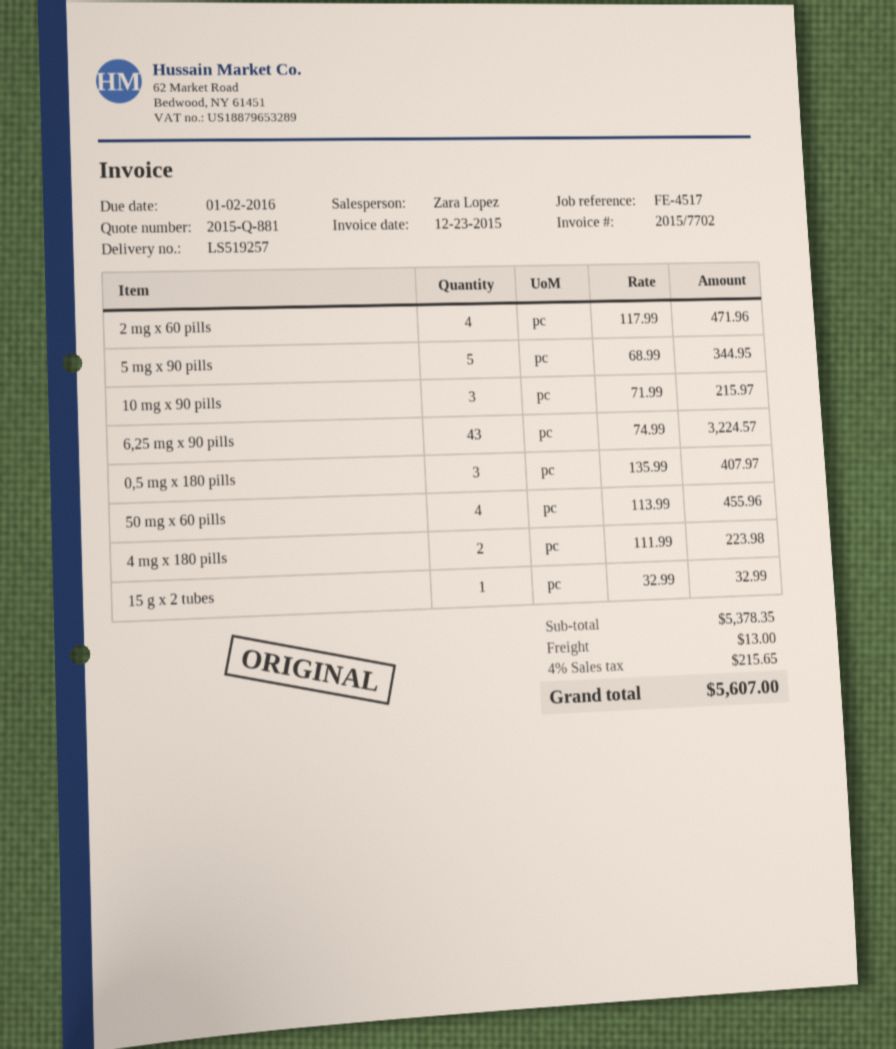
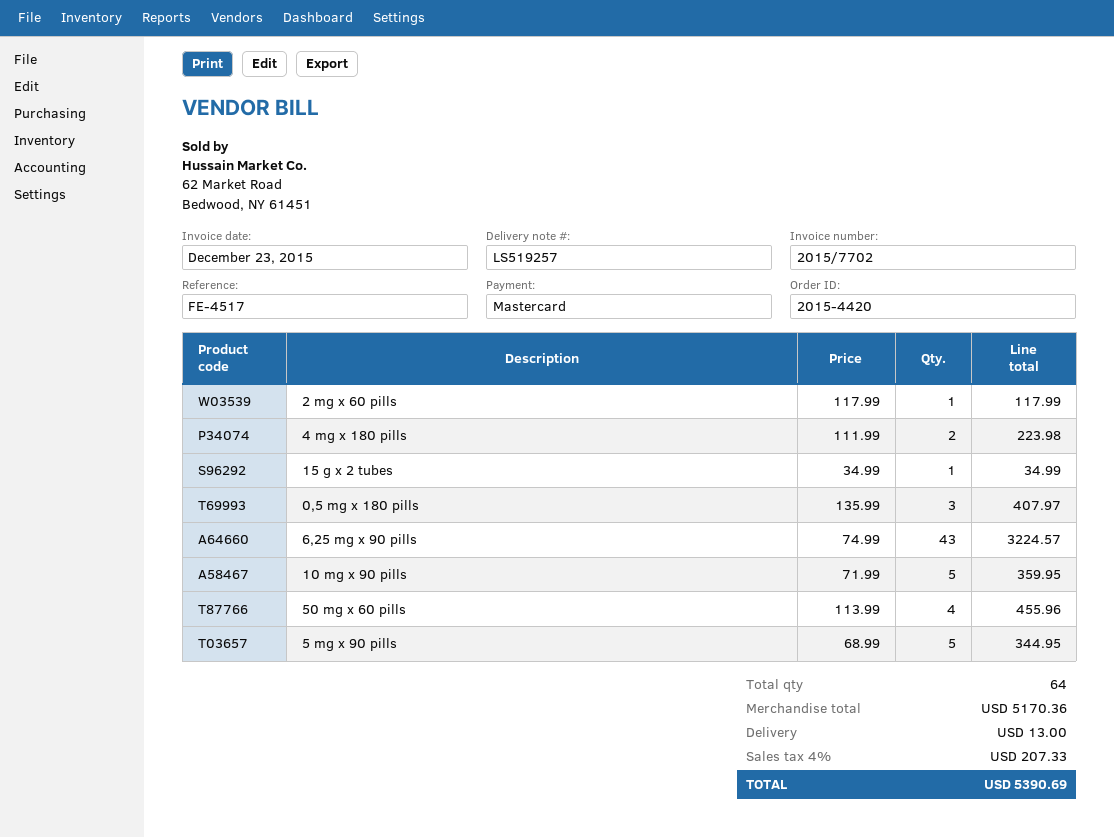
2 mg x 60 pills: 4 x 117.99 = 471.96 -> 1 x 117.99 = 117.99
10 mg x 90 pills: 3 x 71.99 = 215.97 -> 5 x 71.99 = 359.95
15 g x 2 tubes: 1 x 32.99 = 32.99 -> 1 x 34.99 = 34.99
subtotal: 5378.35 -> 5170.36
tax: 4% = 215.65 -> 4% = 207.33
total: 5607.00 -> 5390.69

